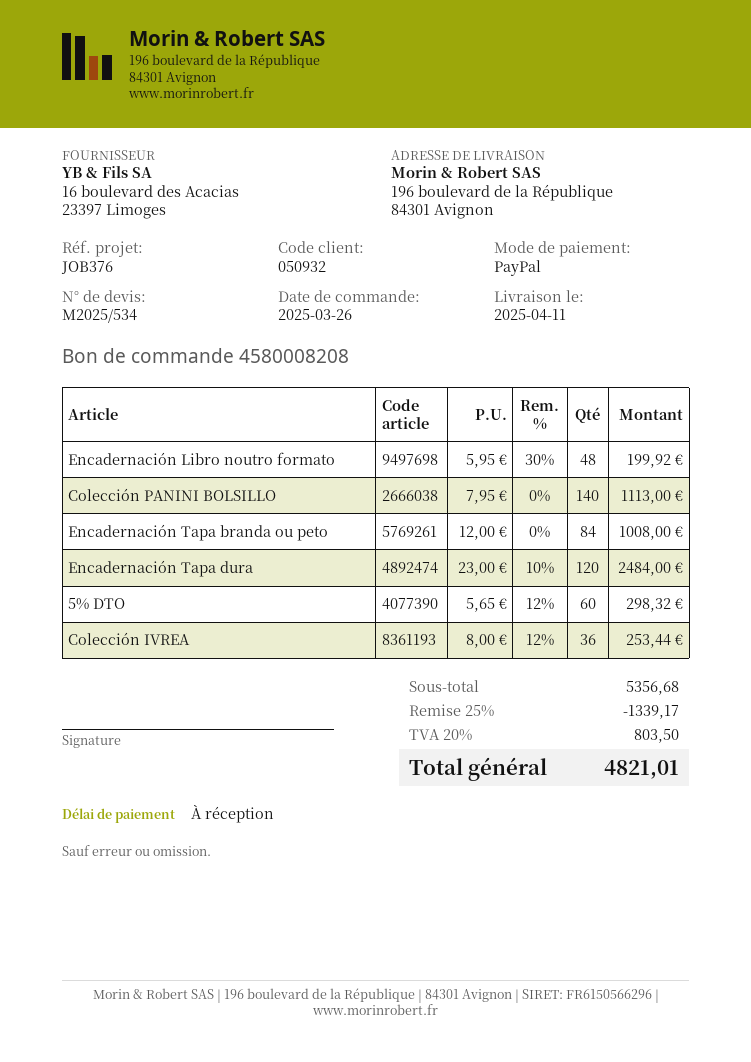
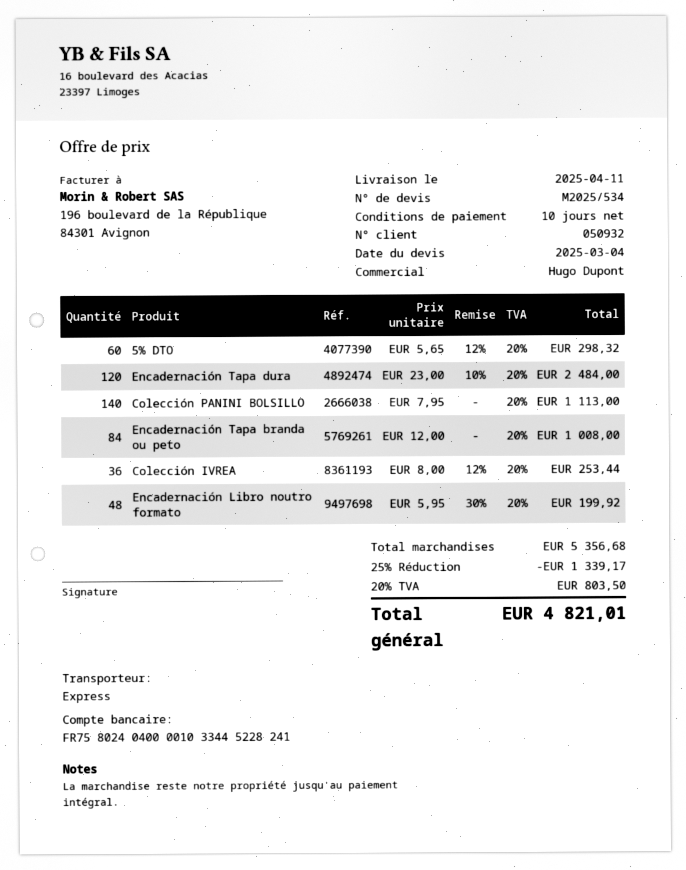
payment terms: on receipt -> 10 days

